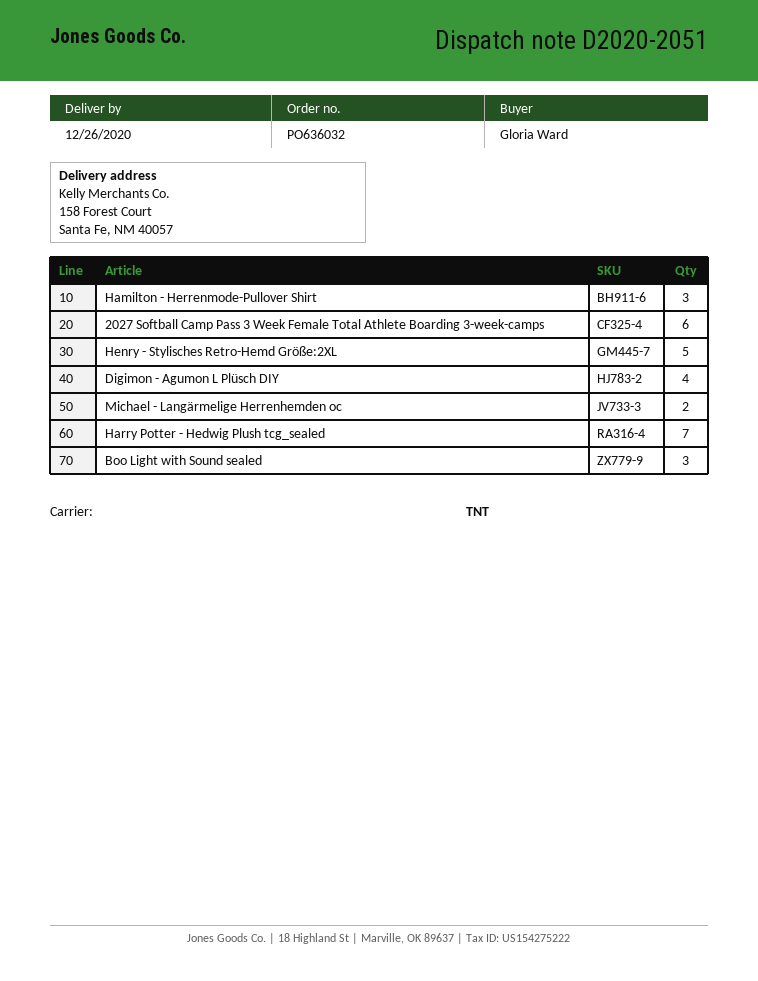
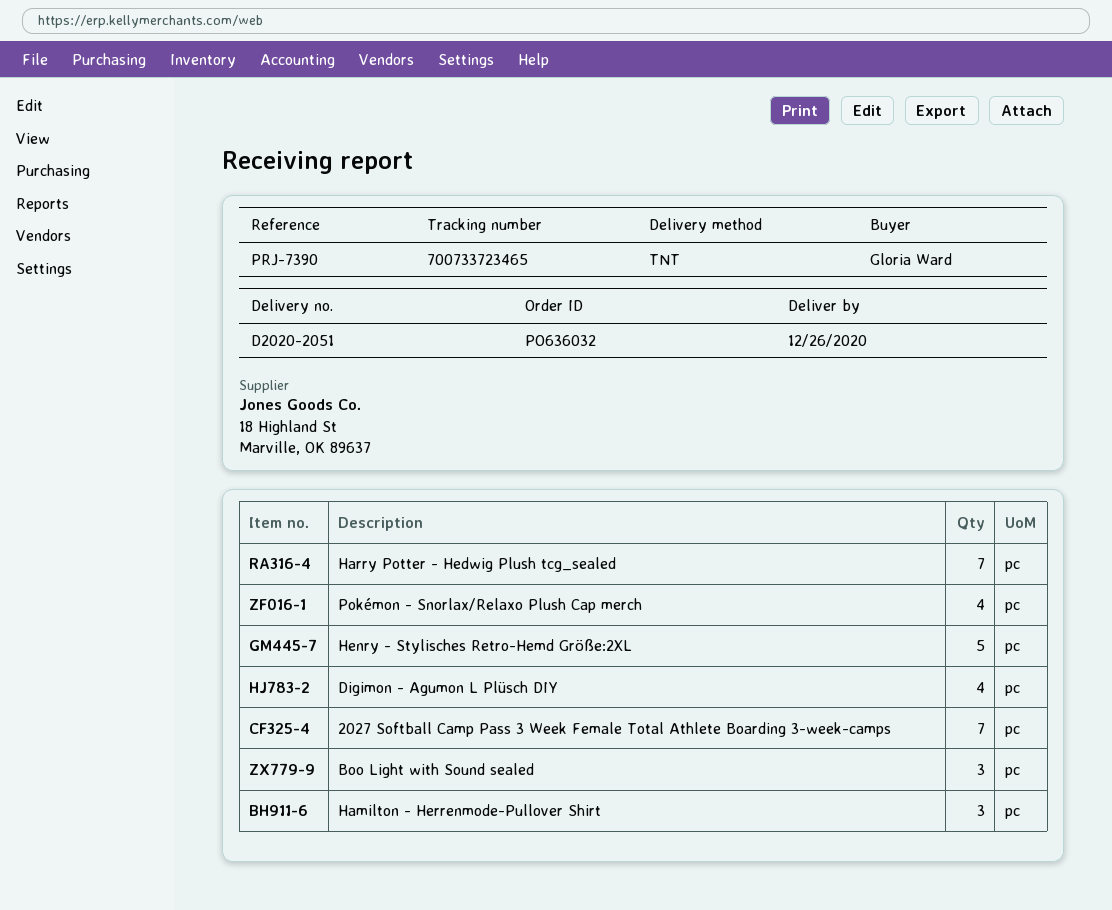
2027 Softball Camp Pass 3 Week Female Total Athlete Boarding 3-week-camps: 6 -> 7
Michael - Langärmelige Herrenhemden oc: 2 -> none
Pokémon - Snorlax/Relaxo Plush Cap merch: none -> 4

